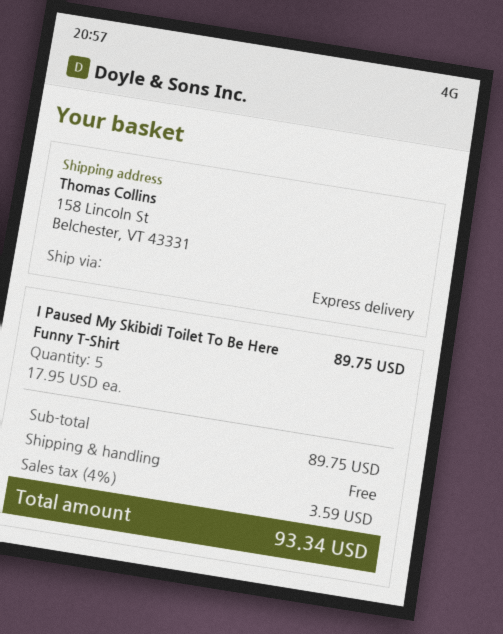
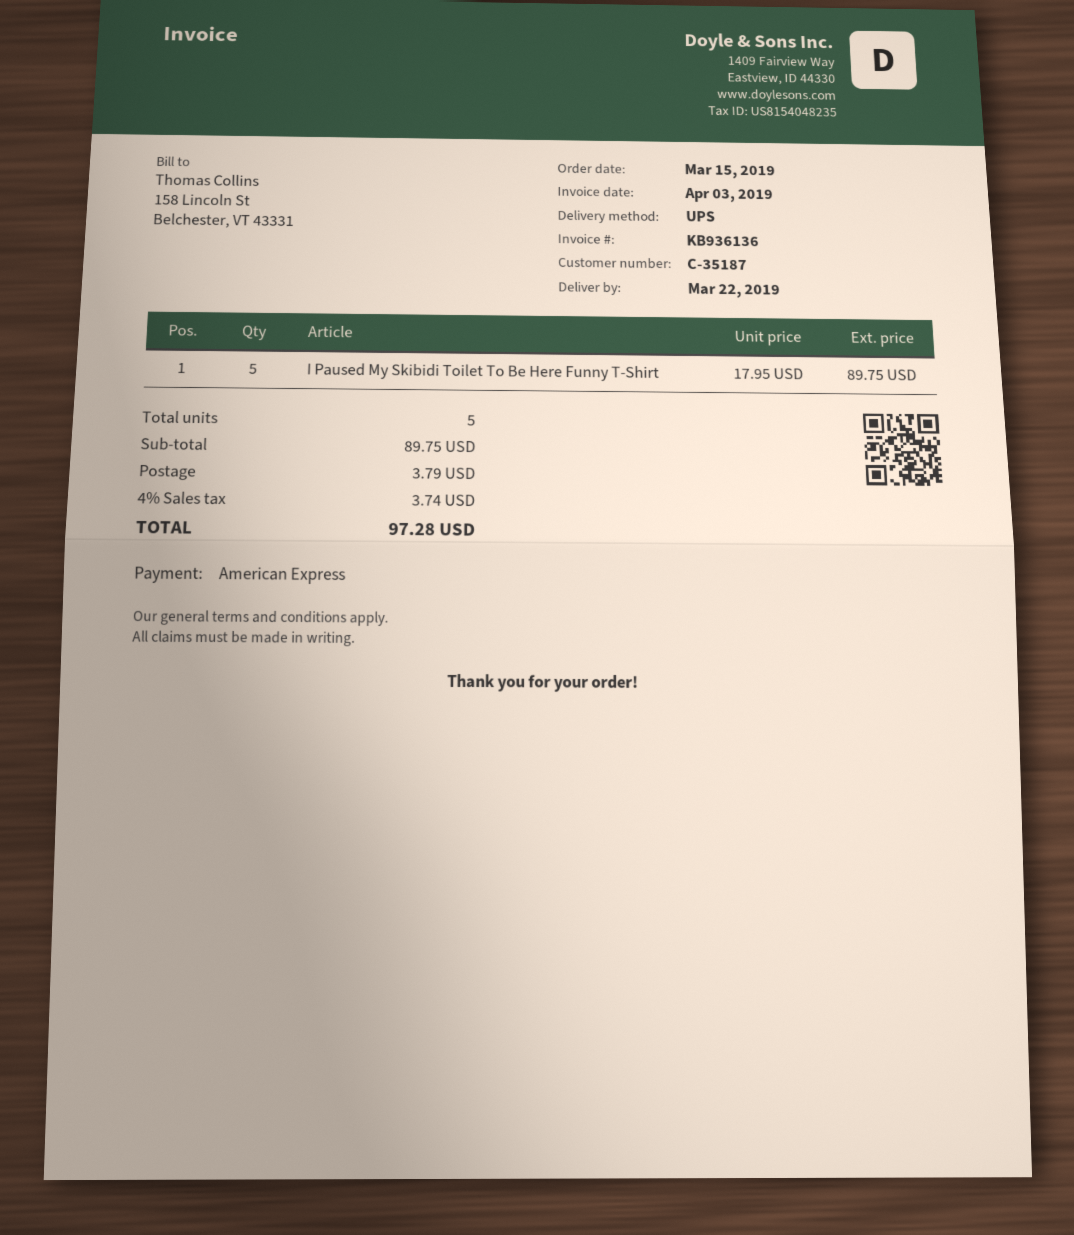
shipping method: express -> UPS
shipping: 0.00 -> 3.79
tax: 4% = 3.59 -> 4% = 3.74
total: 93.34 -> 97.28

